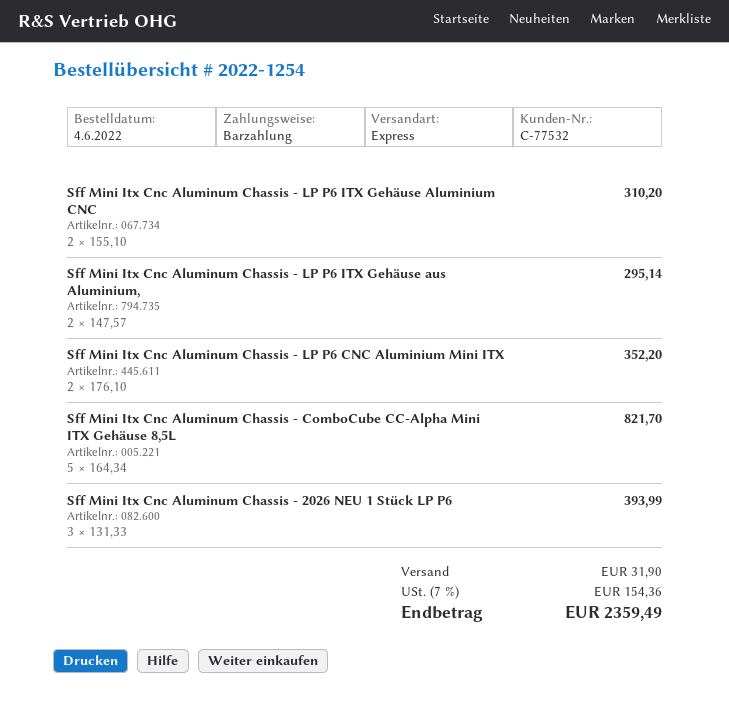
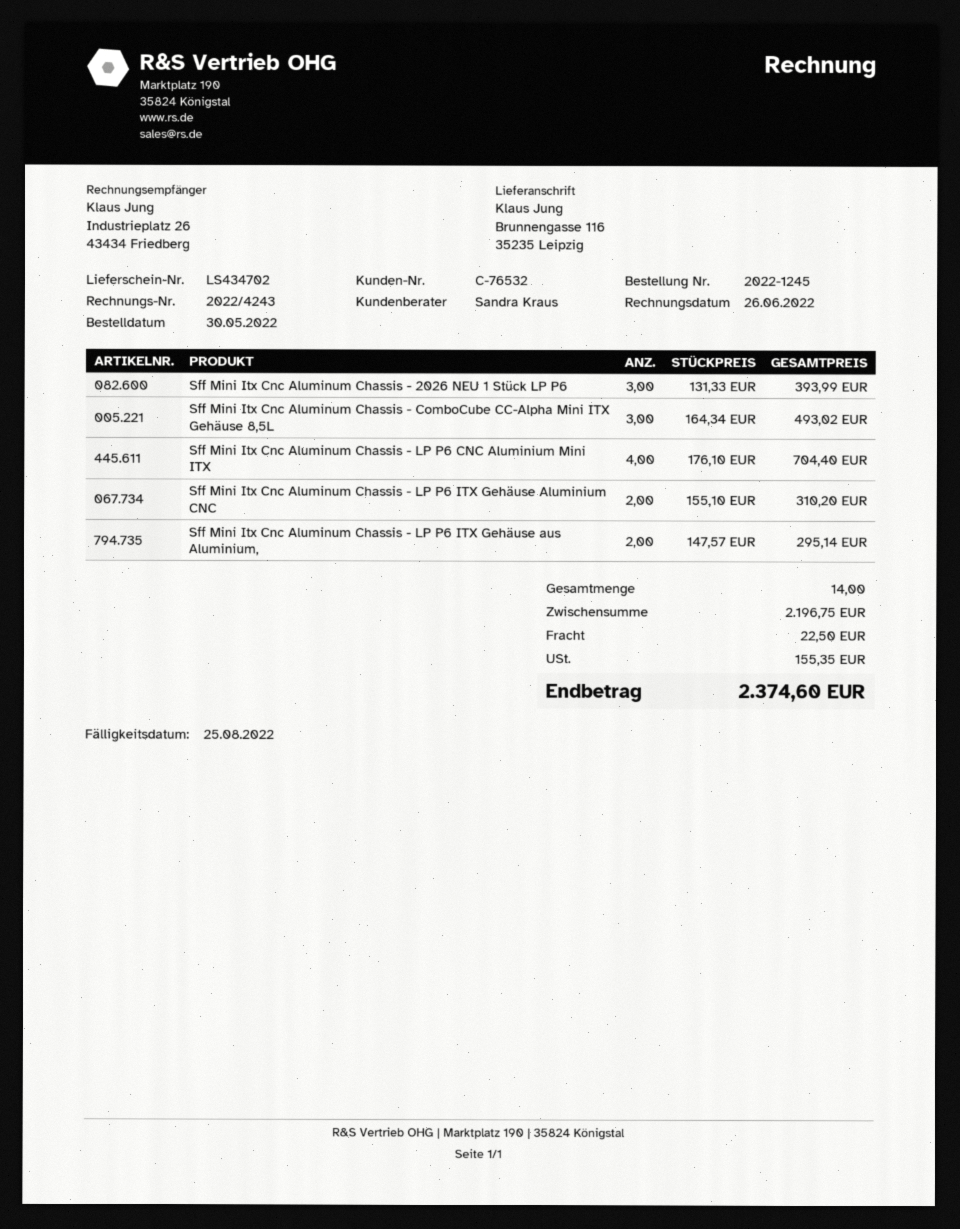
order number: 2022-1254 -> 2022-1245
order date: 2022-06-04 -> 2022-05-30
customer number: C-77532 -> C-76532
Sff Mini Itx Cnc Aluminum Chassis - LP P6 CNC Aluminium Mini ITX: 2 x 176.10 = 352.20 -> 4 x 176.10 = 704.40
Sff Mini Itx Cnc Aluminum Chassis - ComboCube CC-Alpha Mini ITX Gehäuse 8,5L: 5 x 164.34 = 821.70 -> 3 x 164.34 = 493.02
shipping: 31.90 -> 22.50
tax: 154.36 -> 155.35
total: 2359.49 -> 2374.60

